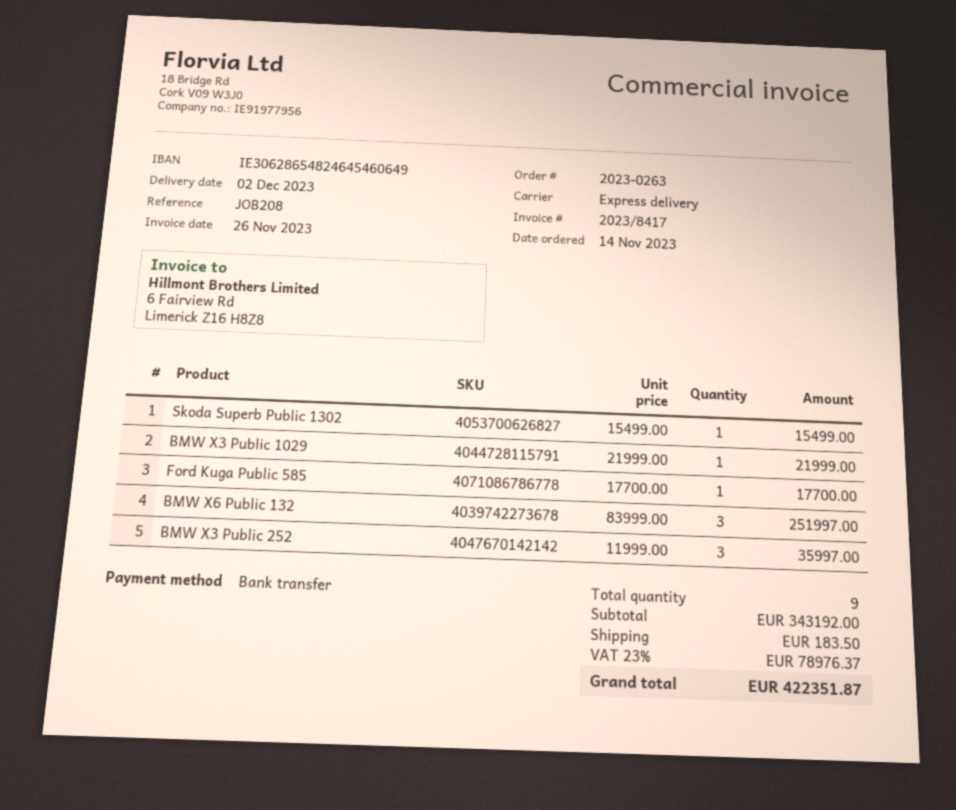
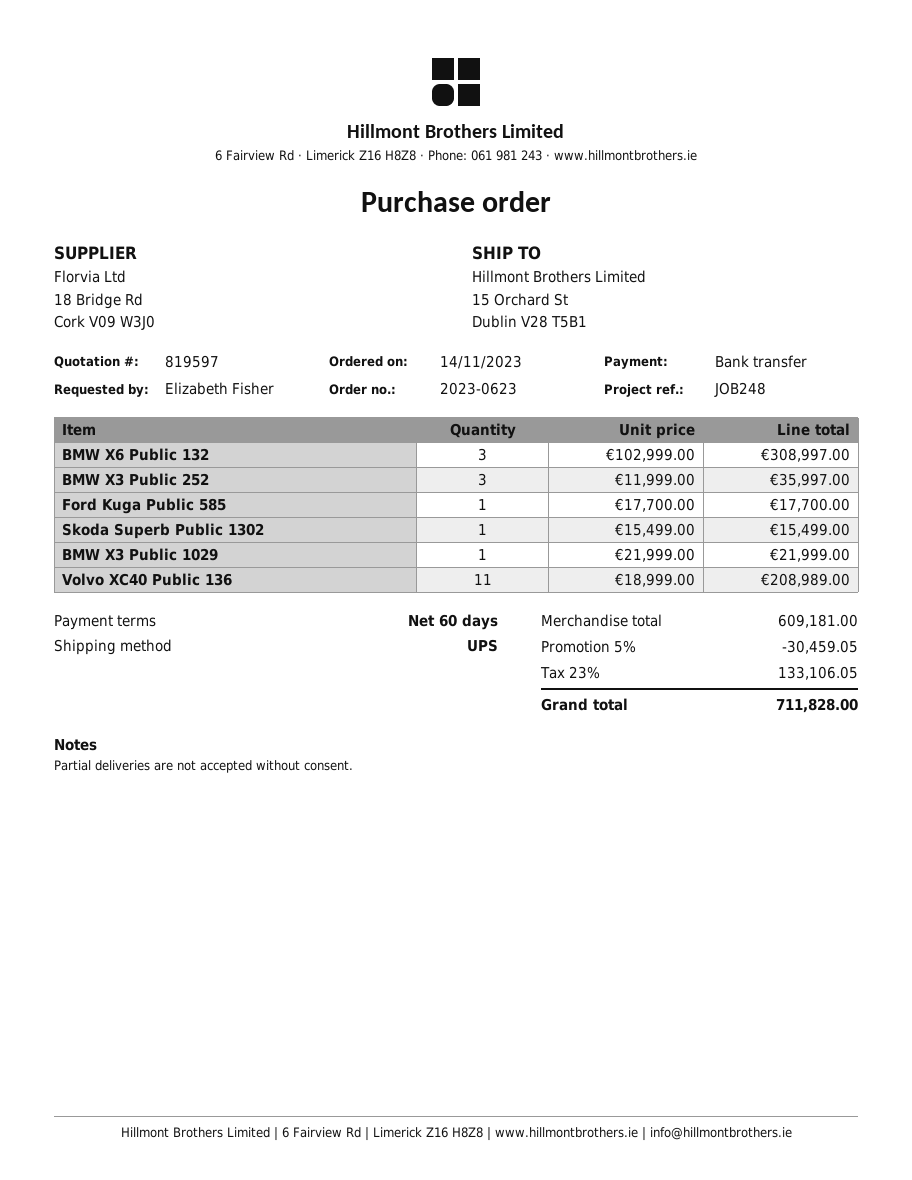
order number: 2023-0263 -> 2023-0623
reference: JOB208 -> JOB248
shipping method: express -> UPS
BMW X6 Public 132: 3 x 83999.00 = 251997.00 -> 3 x 102999.00 = 308997.00
Volvo XC40 Public 136: none -> 11 x 18999.00 = 208989.00
subtotal: 343192.00 -> 609181.00
discount: none -> 5% = 30459.05
shipping: 183.50 -> none
tax: 23% = 78976.37 -> 23% = 133106.05
total: 422351.87 -> 711828.00

